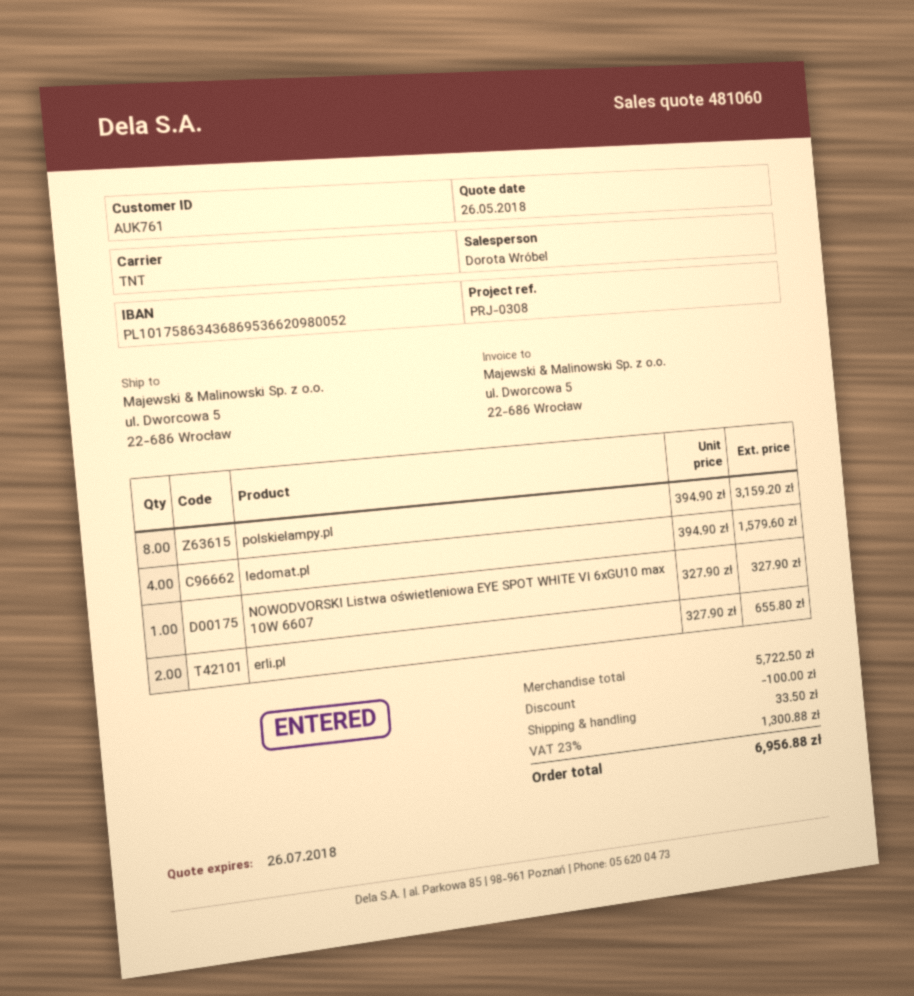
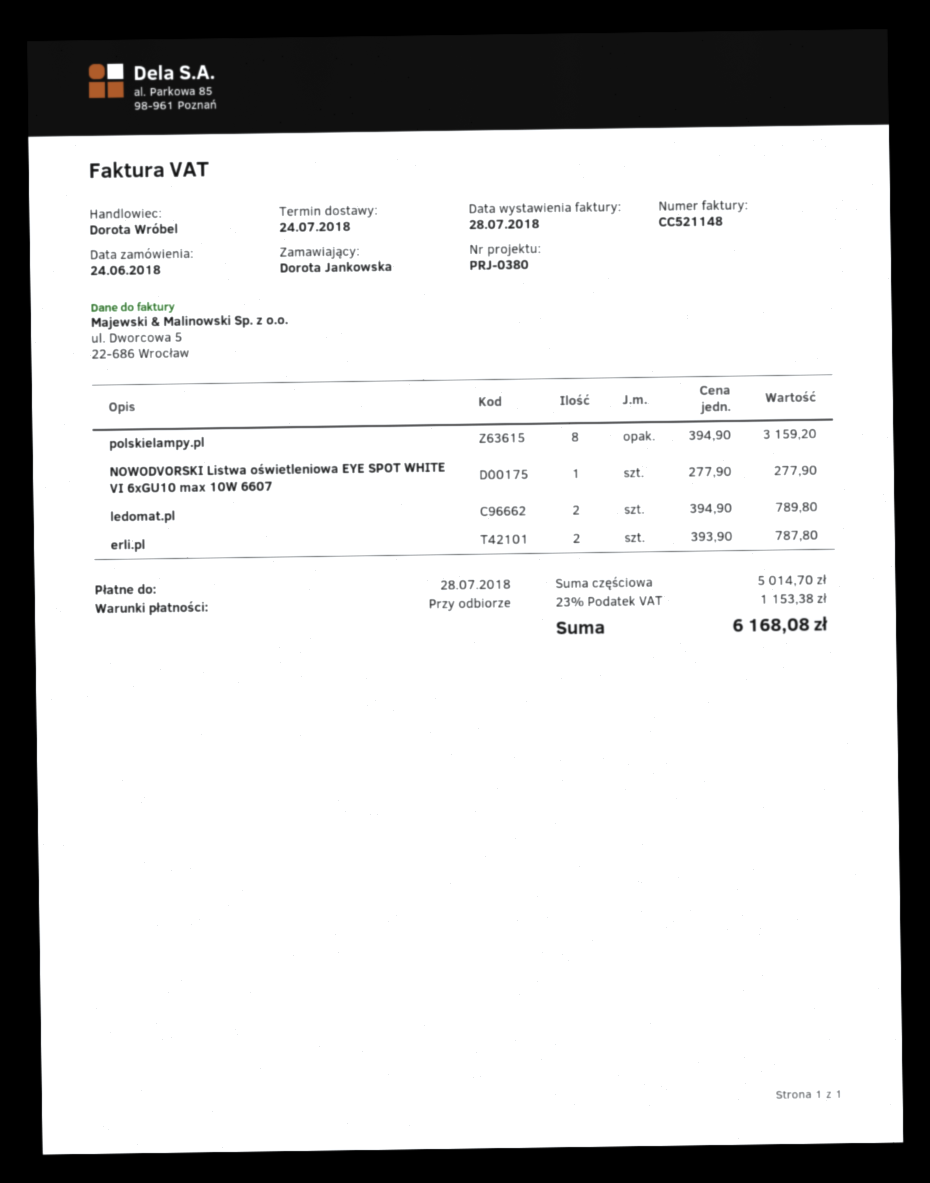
reference: PRJ-0308 -> PRJ-0380
ledomat.pl: 4 x 394.90 = 1579.60 -> 2 x 394.90 = 789.80
NOWODVORSKI Listwa oświetleniowa EYE SPOT WHITE VI 6xGU10 max 10W 6607: 1 x 327.90 = 327.90 -> 1 x 277.90 = 277.90
erli.pl: 2 x 327.90 = 655.80 -> 2 x 393.90 = 787.80
subtotal: 5722.50 -> 5014.70
discount: 100.00 -> none
shipping: 33.50 -> none
tax: 23% = 1300.88 -> 23% = 1153.38
total: 6956.88 -> 6168.08

